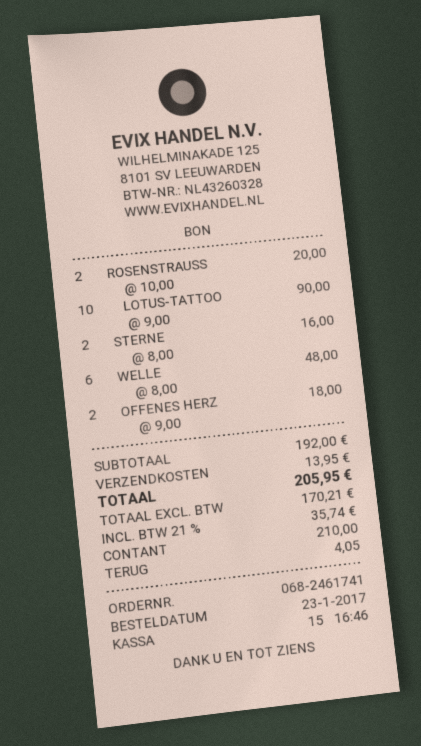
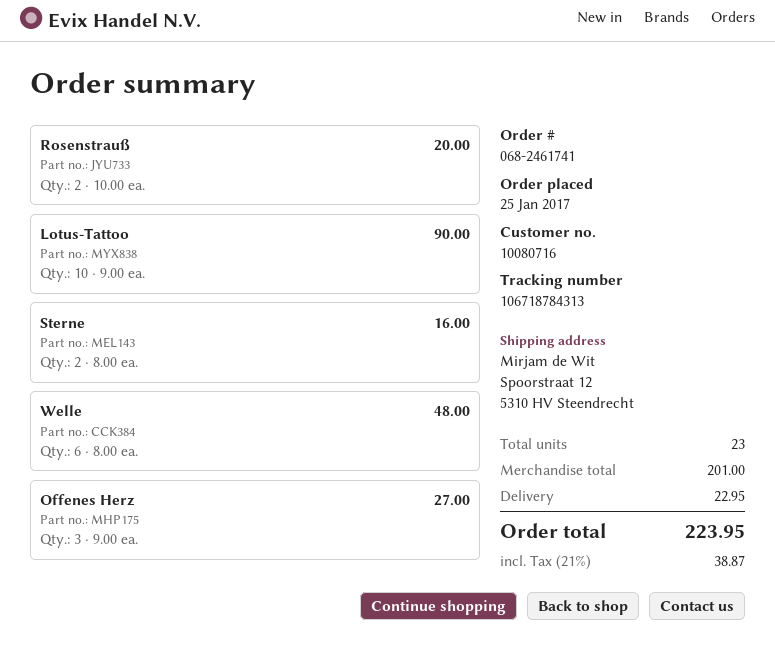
order date: 2017-01-23 -> 2017-01-25
OFFENES HERZ: 2 x 9.00 = 18.00 -> 3 x 9.00 = 27.00
subtotal: 192.00 -> 201.00
shipping: 13.95 -> 22.95
tax: 21% = 35.74 -> 21% = 38.87
total: 205.95 -> 223.95

